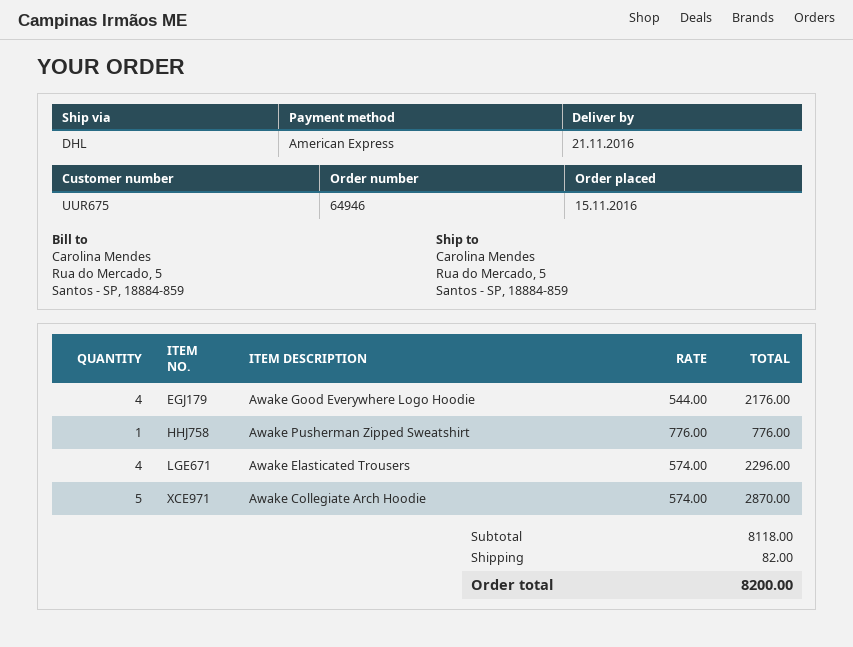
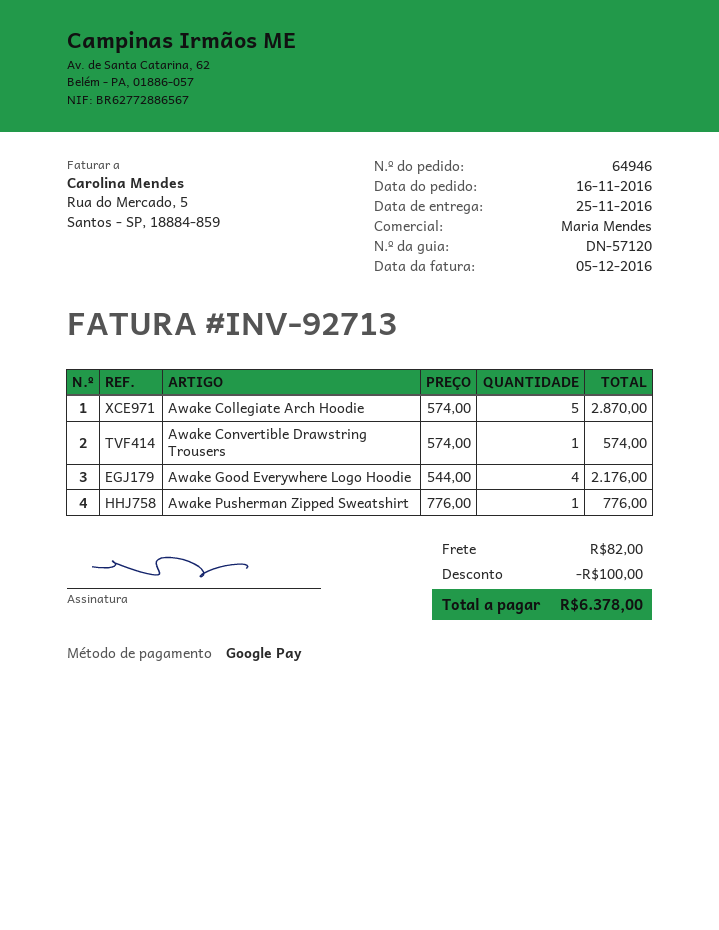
order date: 2016-11-15 -> 2016-11-16
delivery date: 2016-11-21 -> 2016-11-25
payment method: American Express -> Google Pay
Awake Elasticated Trousers: 4 x 574.00 = 2296.00 -> none
Awake Convertible Drawstring Trousers: none -> 1 x 574.00 = 574.00
discount: none -> 100.00
total: 8200.00 -> 6378.00

